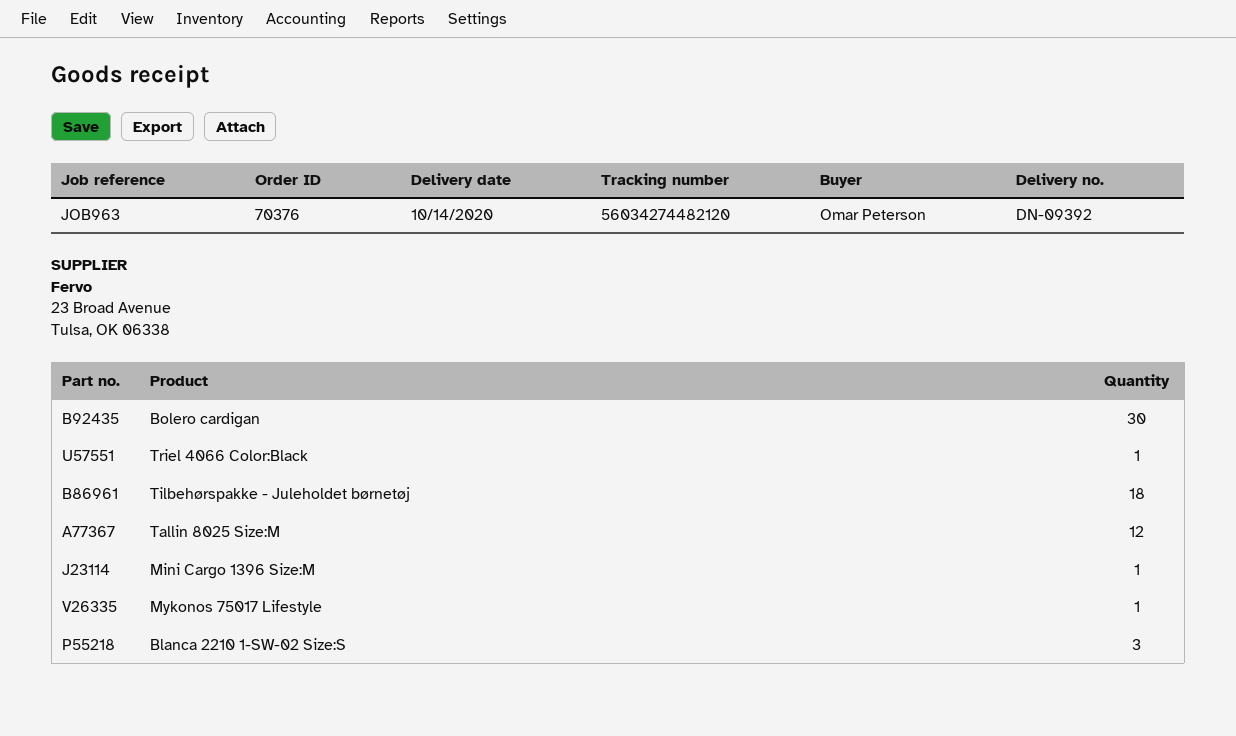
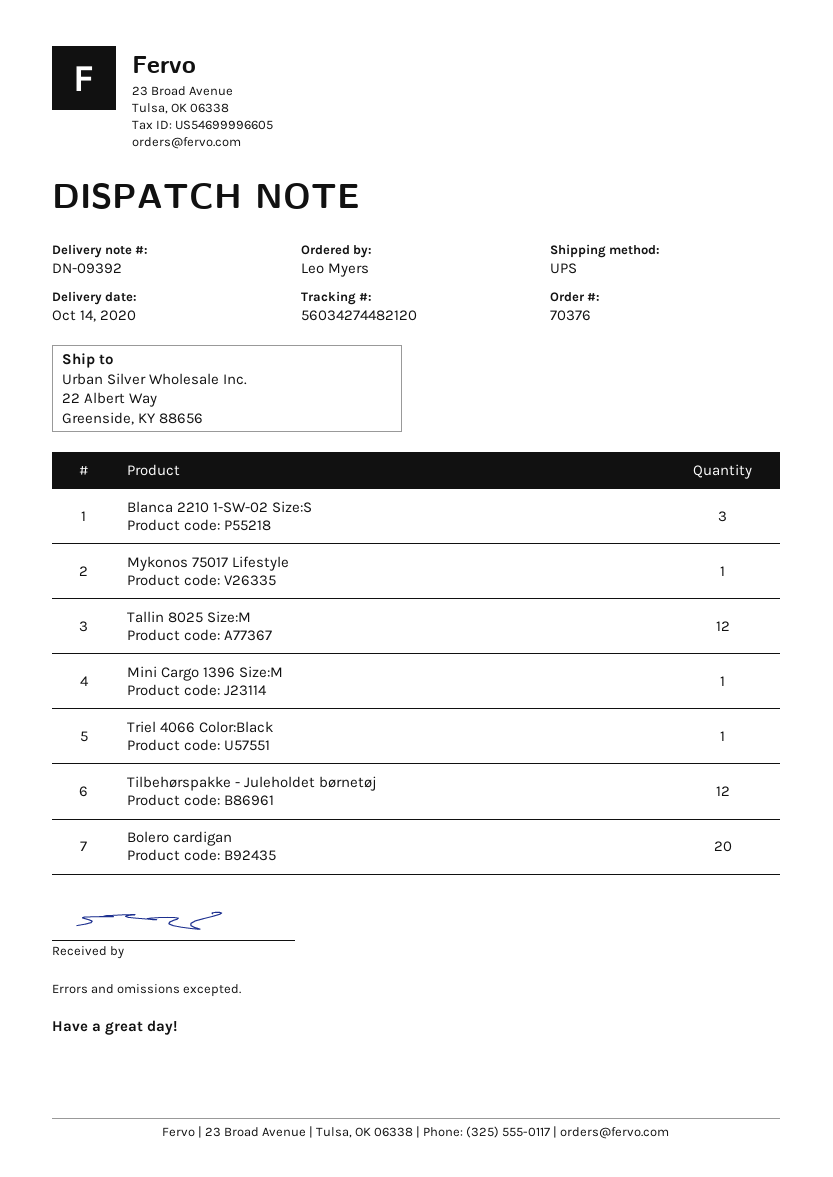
ordered by: Omar Peterson -> Leo Myers
Bolero cardigan: 30 -> 20
Tilbehørspakke - Juleholdet børnetøj: 18 -> 12

